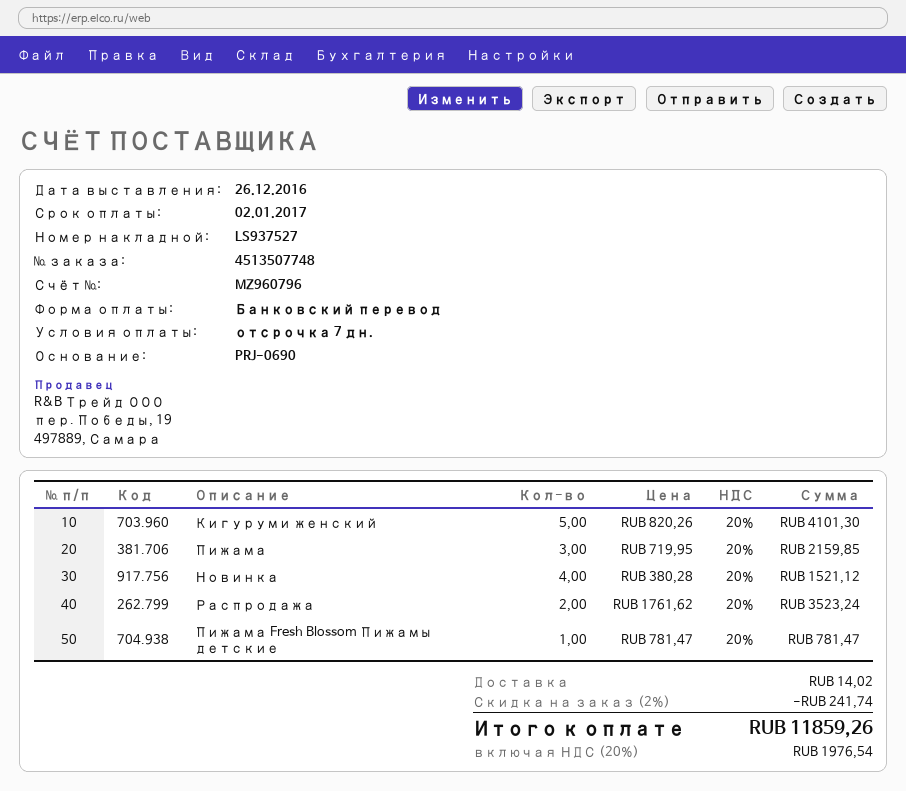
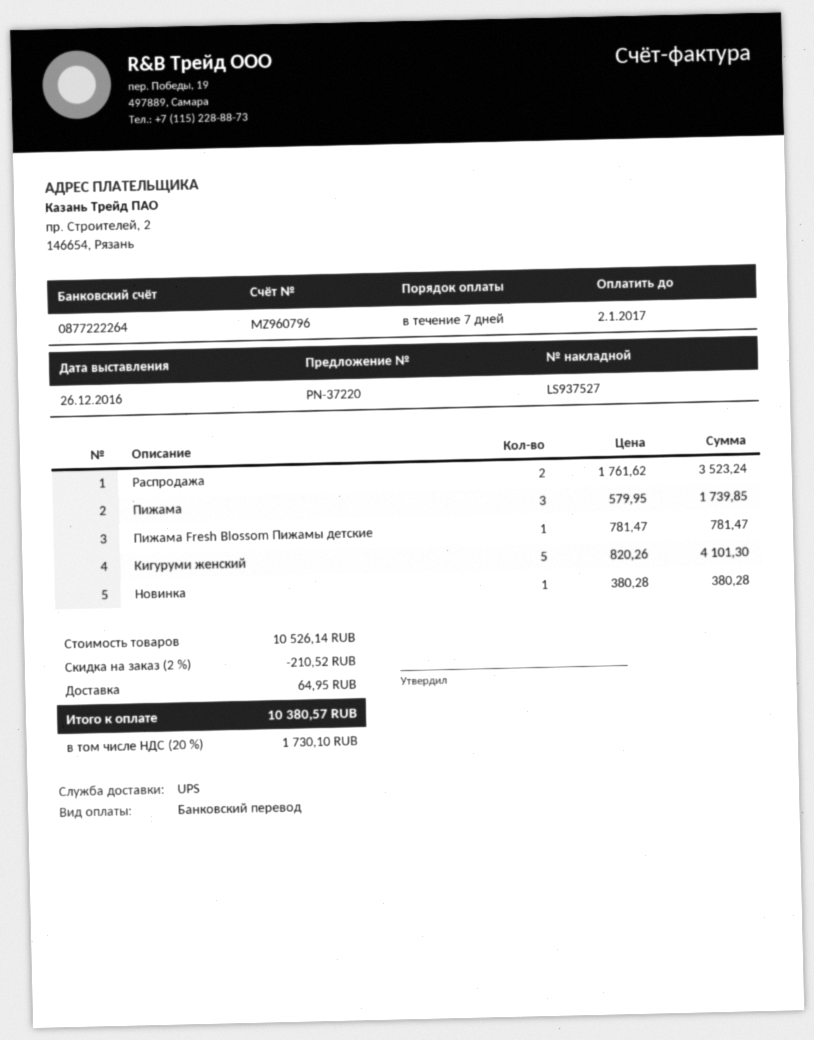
Пижама: 3 x 719.95 = 2159.85 -> 3 x 579.95 = 1739.85
Новинка: 4 x 380.28 = 1521.12 -> 1 x 380.28 = 380.28
discount: 2% = 241.74 -> 2% = 210.52
shipping: 14.02 -> 64.95
tax: 20% = 1976.54 -> 20% = 1730.10
total: 11859.26 -> 10380.57

